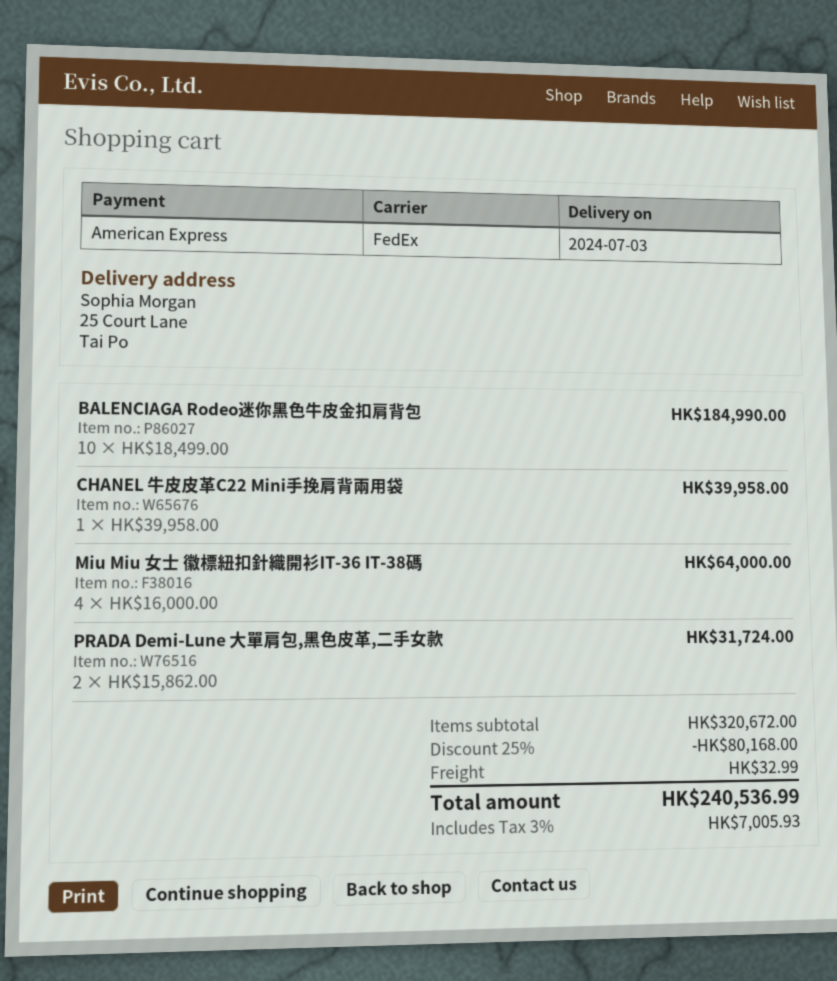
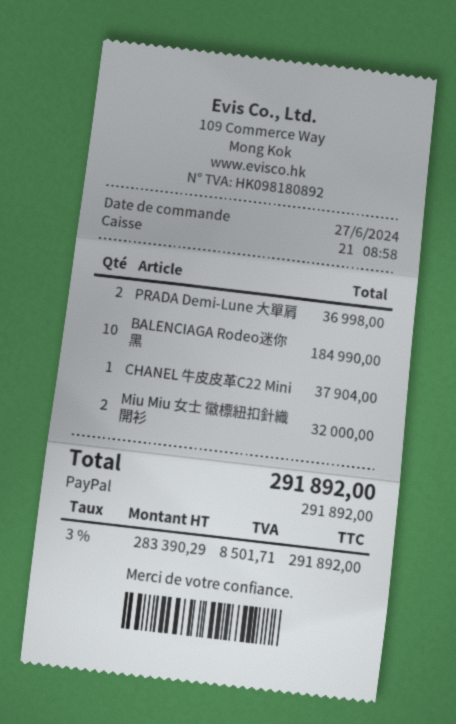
payment method: American Express -> PayPal
CHANEL 牛皮皮革C22 Mini手挽肩背兩用袋: 1 for 39958.00 -> 1 for 37904.00
Miu Miu 女士 徽標紐扣針織開衫IT-36 IT-38碼: 4 for 64000.00 -> 2 for 32000.00
PRADA Demi-Lune 大單肩包,黑色皮革,二手女款: 2 for 31724.00 -> 2 for 36998.00
discount: 25% = 80168.00 -> none
shipping: 32.99 -> none
tax: 3% = 7005.93 -> 3% = 8501.71
total: 240536.99 -> 291892.00

